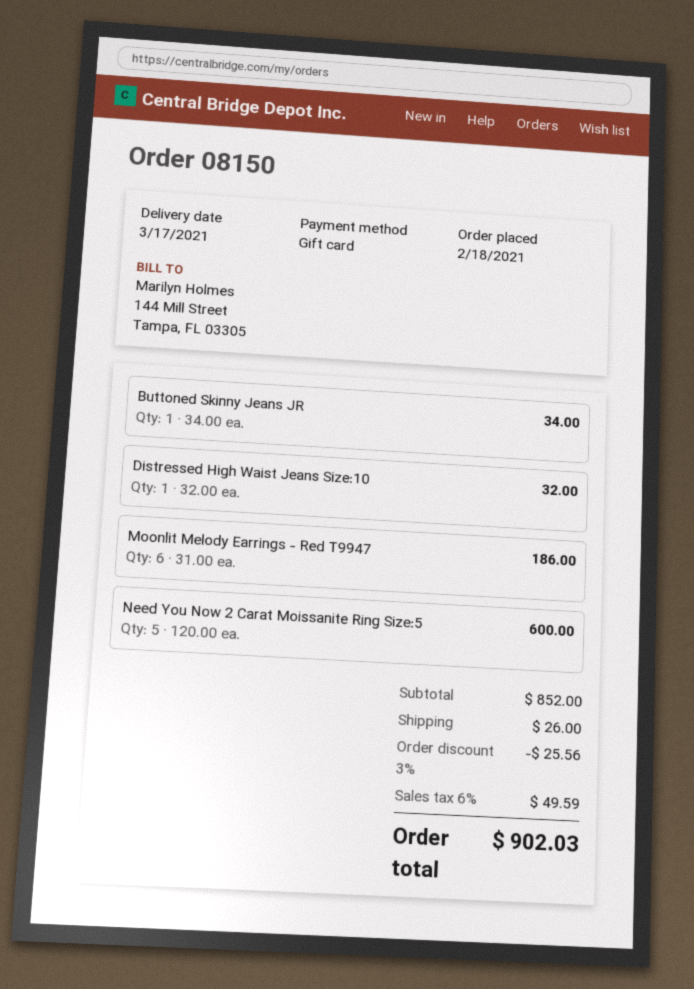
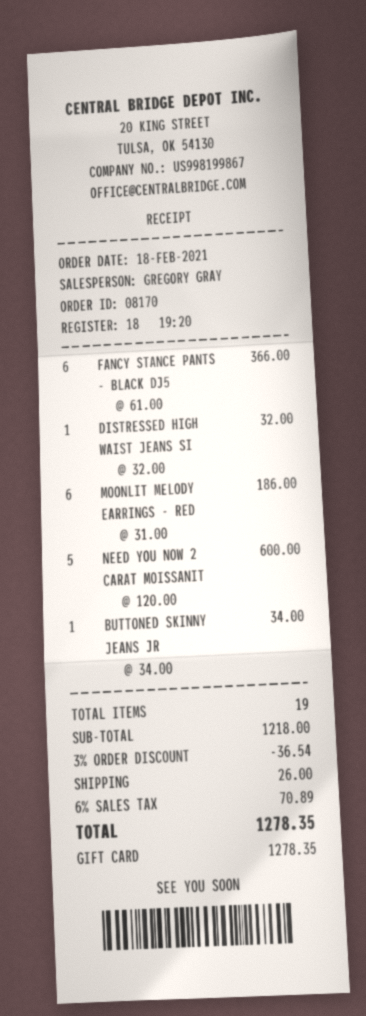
order number: 08150 -> 08170
FANCY STANCE PANTS - BLACK DJ5: none -> 6 x 61.00 = 366.00
subtotal: 852.00 -> 1218.00
discount: 3% = 25.56 -> 3% = 36.54
tax: 6% = 49.59 -> 6% = 70.89
total: 902.03 -> 1278.35

